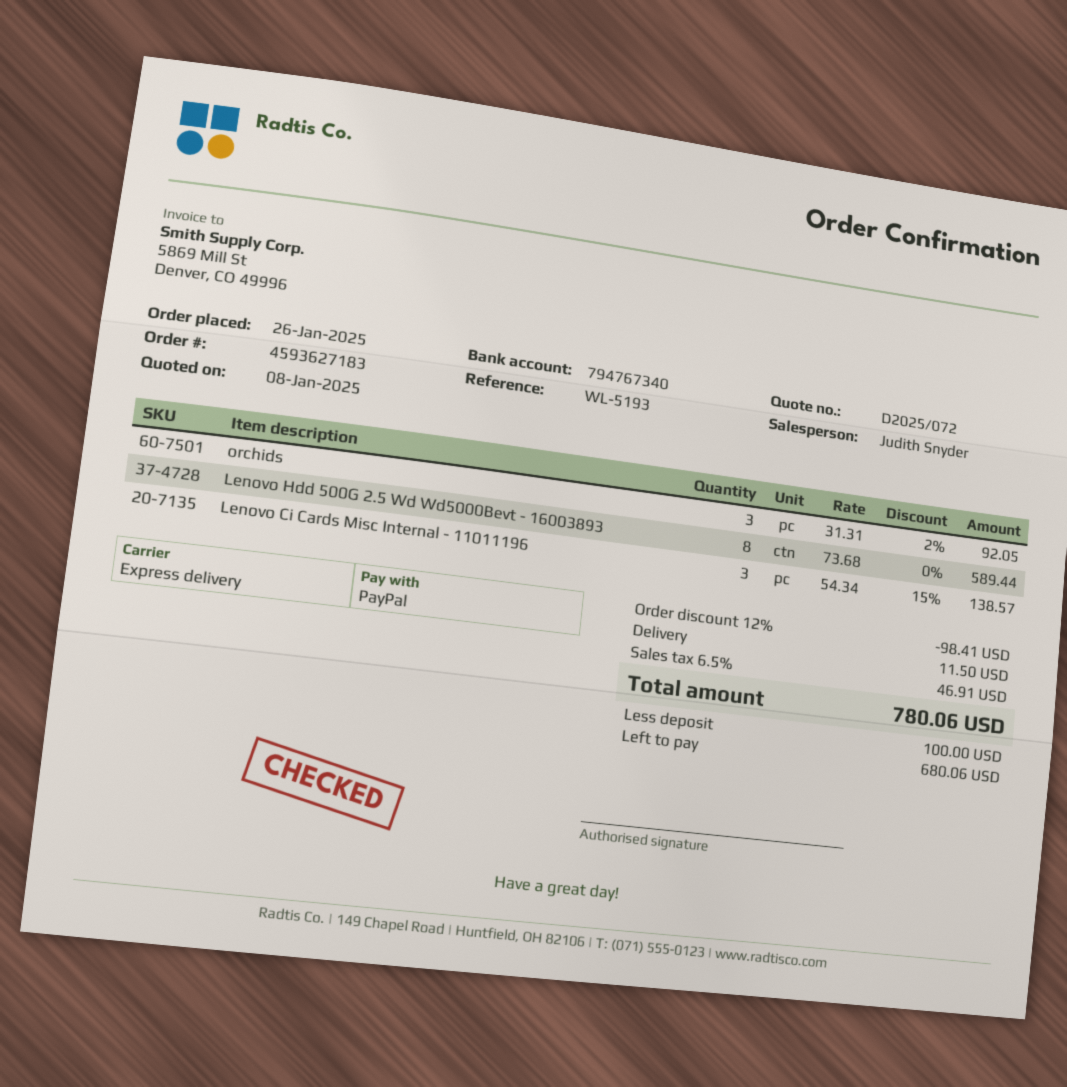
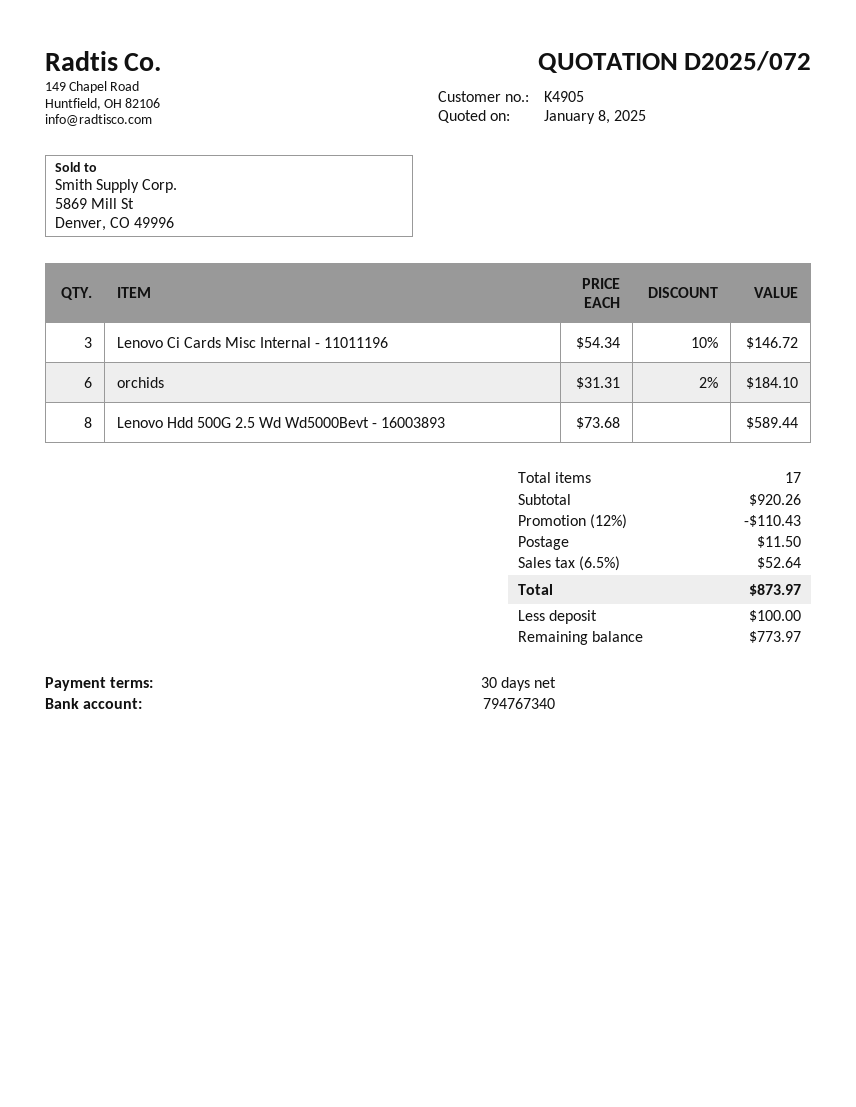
orchids: 3 x 31.31 - 2% = 92.05 -> 6 x 31.31 - 2% = 184.10
Lenovo Ci Cards Misc Internal - 11011196: 3 x 54.34 - 15% = 138.57 -> 3 x 54.34 - 10% = 146.72
discount: 12% = 98.41 -> 12% = 110.43
tax: 6.5% = 46.91 -> 6.5% = 52.64
total: 780.06 -> 873.97
balance: 680.06 -> 773.97

